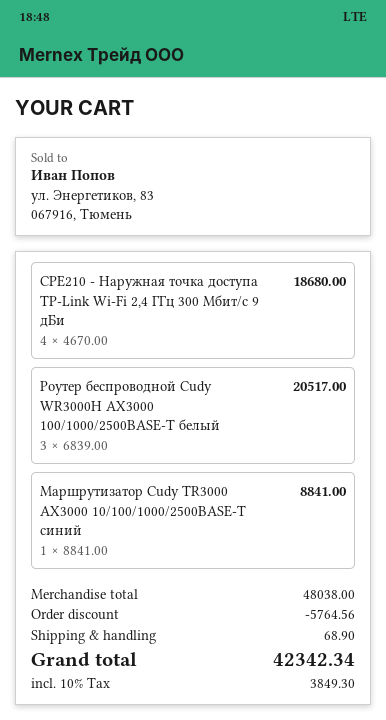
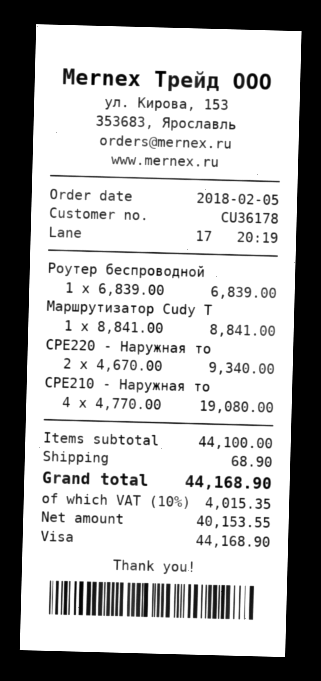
CPE210 - Наружная точка доступа TP-Link Wi‑Fi 2,4 ГГц 300 Мбит/с 9 дБи: 4 x 4670.00 = 18680.00 -> 4 x 4770.00 = 19080.00
Роутер беспроводной Cudy WR3000H AX3000 100/1000/2500BASE-T белый: 3 x 6839.00 = 20517.00 -> 1 x 6839.00 = 6839.00
CPE220 - Наружная то: none -> 2 x 4670.00 = 9340.00
subtotal: 48038.00 -> 44100.00
discount: 5764.56 -> none
tax: 10% = 3849.30 -> 10% = 4015.35
total: 42342.34 -> 44168.90

